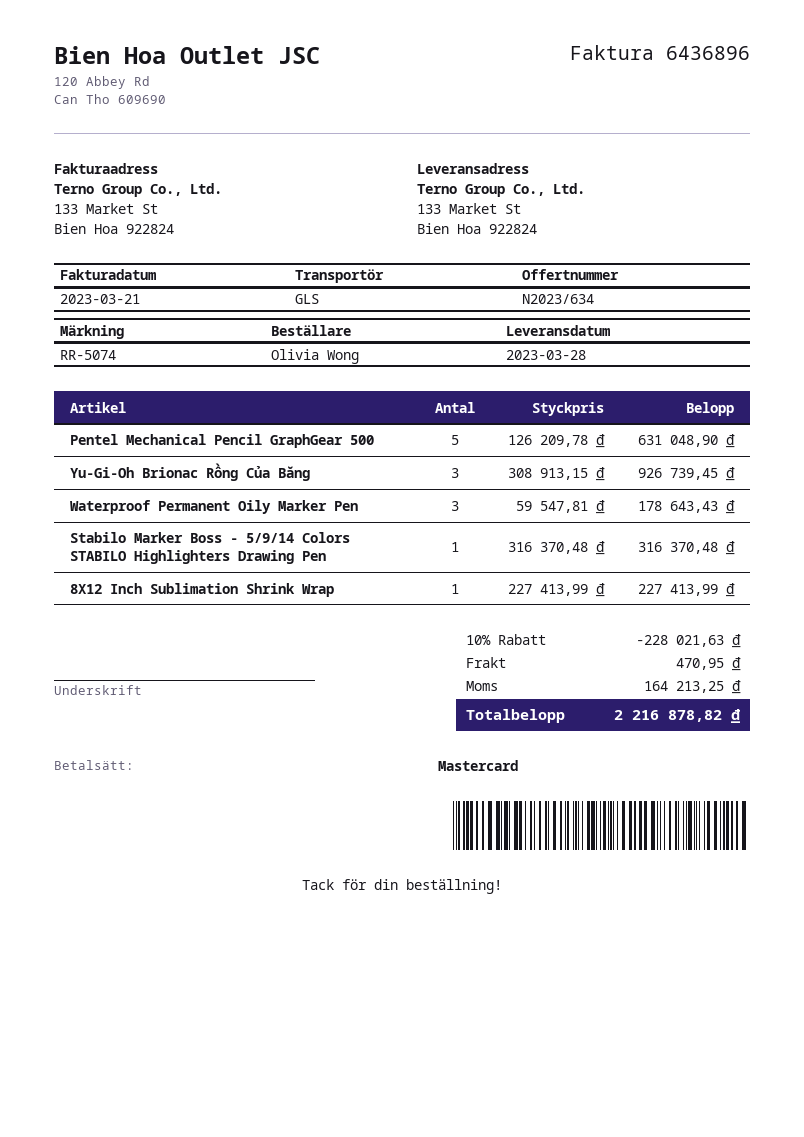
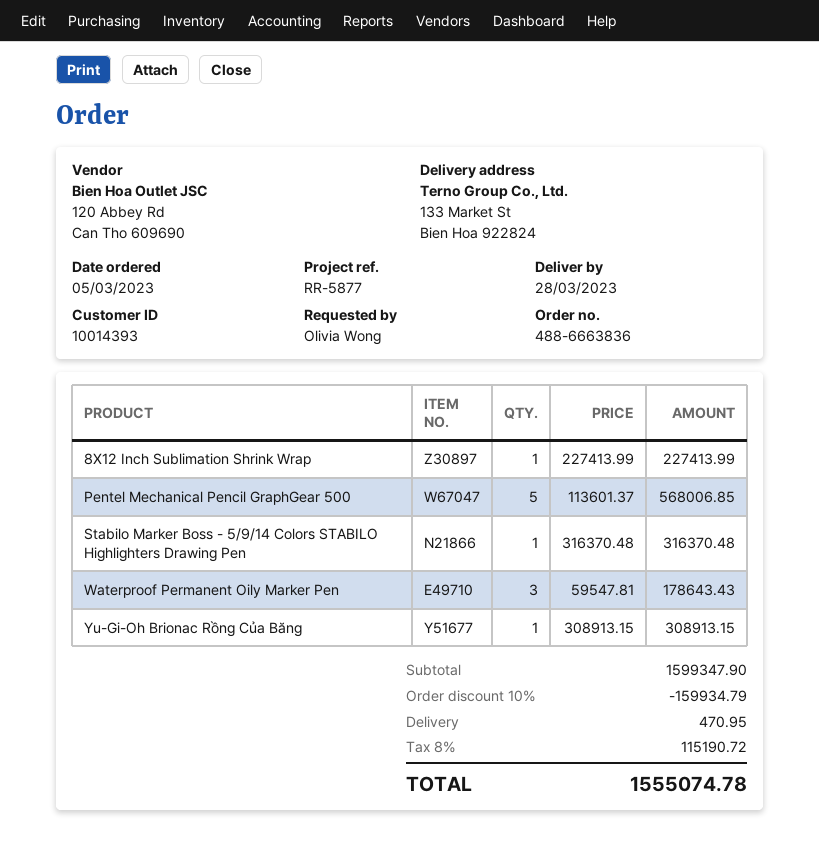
reference: RR-5074 -> RR-5877
Pentel Mechanical Pencil GraphGear 500: 5 x 126209.78 = 631048.90 -> 5 x 113601.37 = 568006.85
Yu-Gi-Oh Brionac Rồng Của Băng: 3 x 308913.15 = 926739.45 -> 1 x 308913.15 = 308913.15
discount: 10% = 228021.63 -> 10% = 159934.79
tax: 164213.25 -> 115190.72
total: 2216878.82 -> 1555074.78

